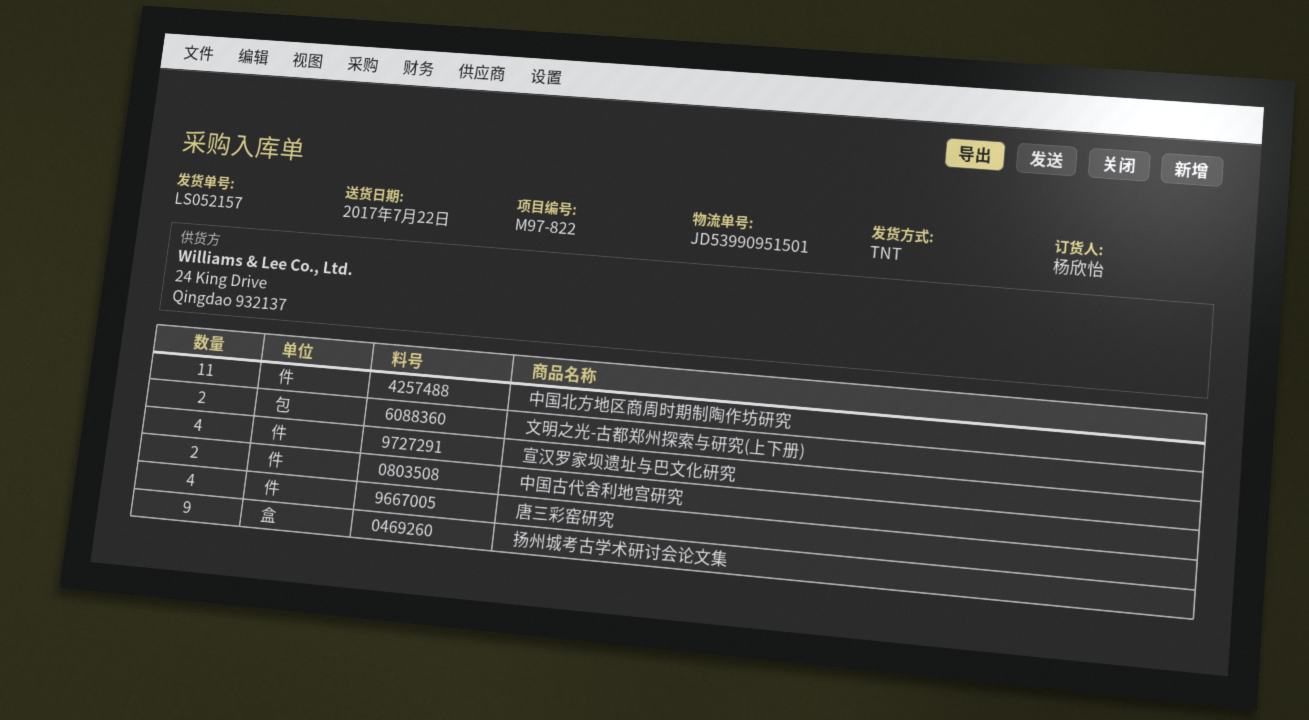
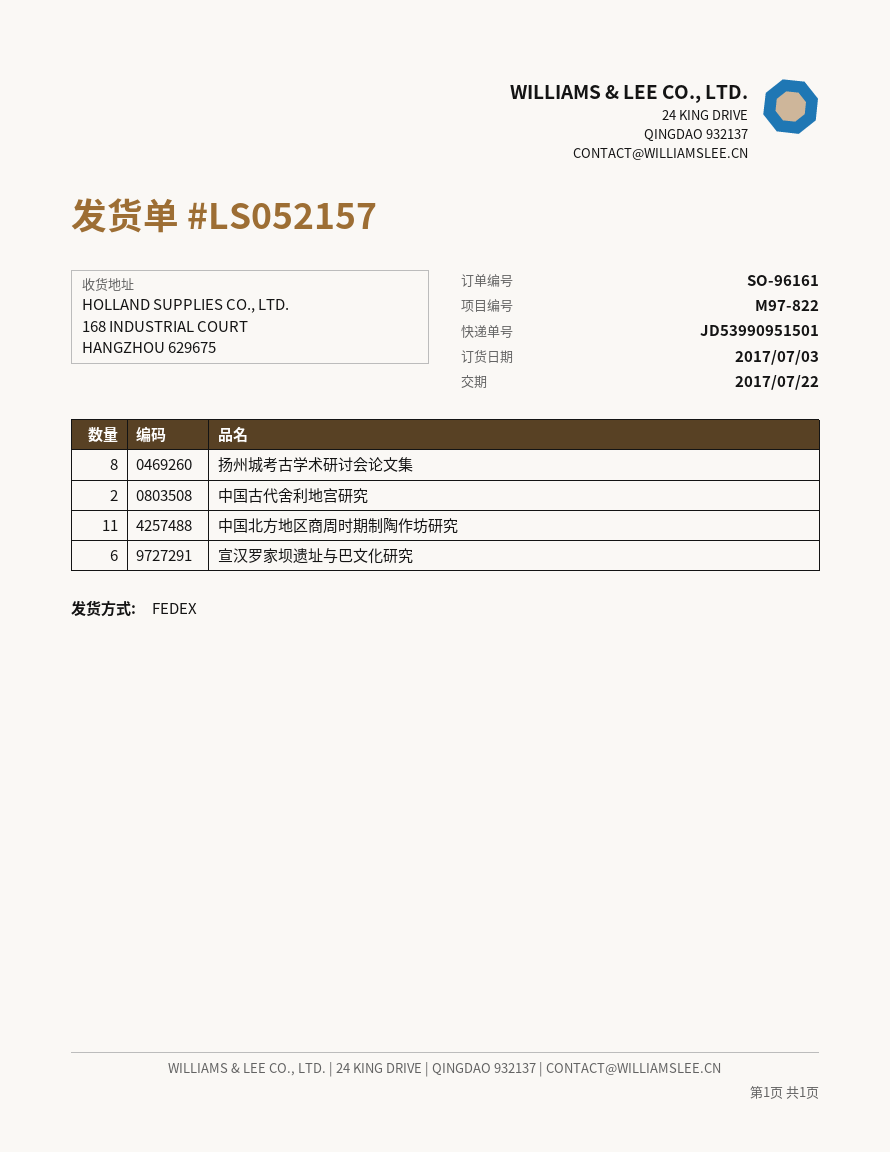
shipping method: TNT -> FedEx
文明之光-古都郑州探索与研究(上下册): 2 -> none
宣汉罗家坝遗址与巴文化研究: 4 -> 6
唐三彩窑研究: 4 -> none
扬州城考古学术研讨会论文集: 9 -> 8

